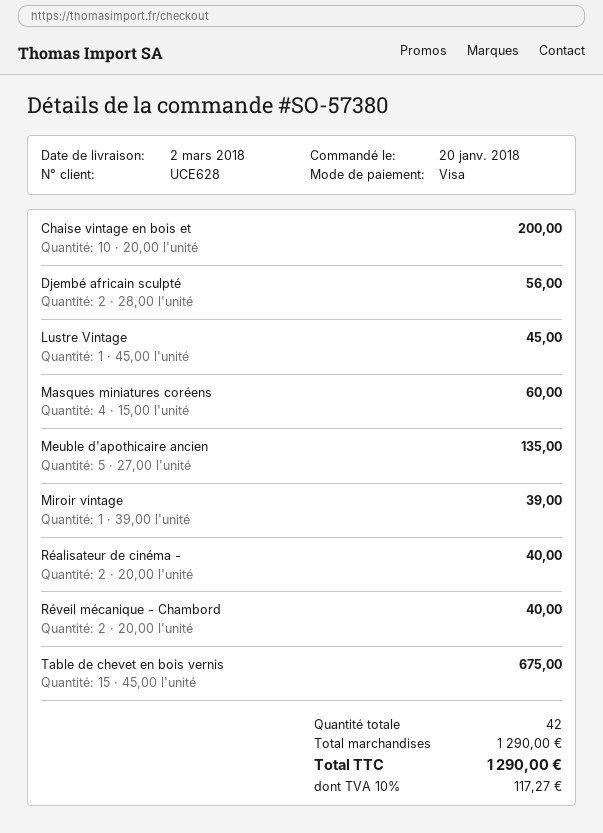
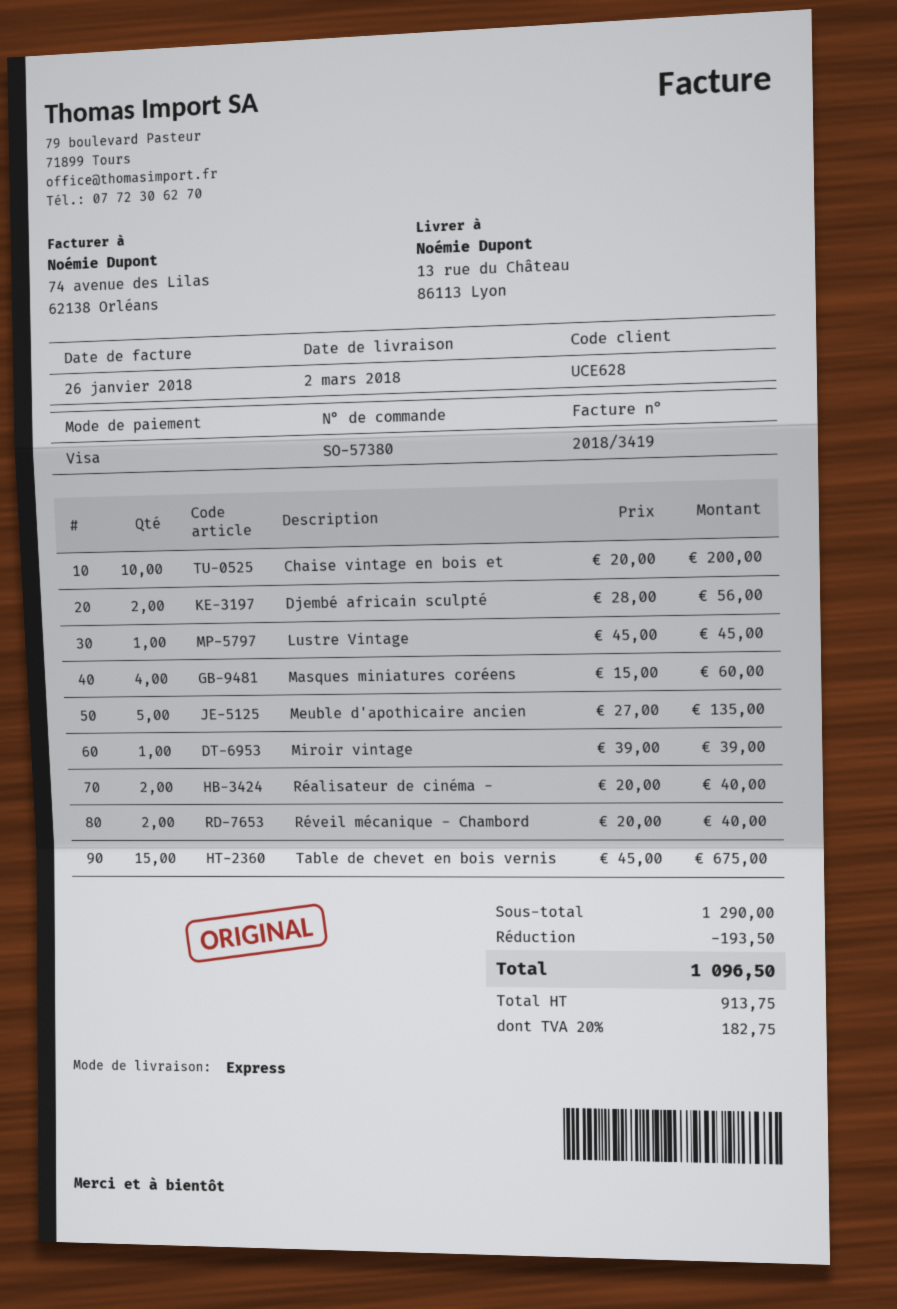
discount: none -> 193.50
tax: 10% = 117.27 -> 20% = 182.75
total: 1290.00 -> 1096.50

